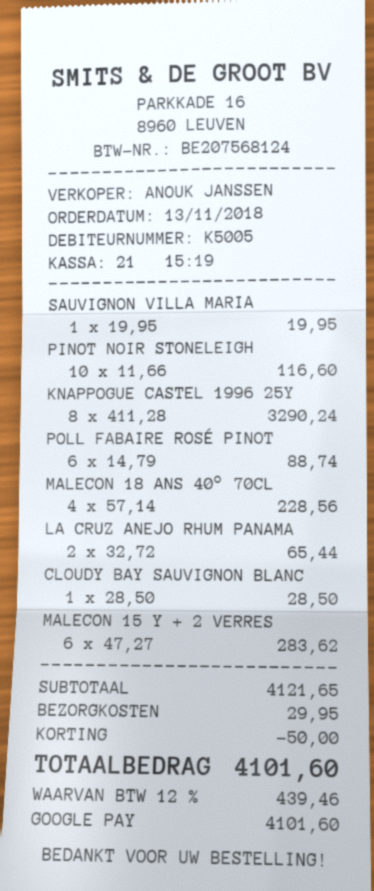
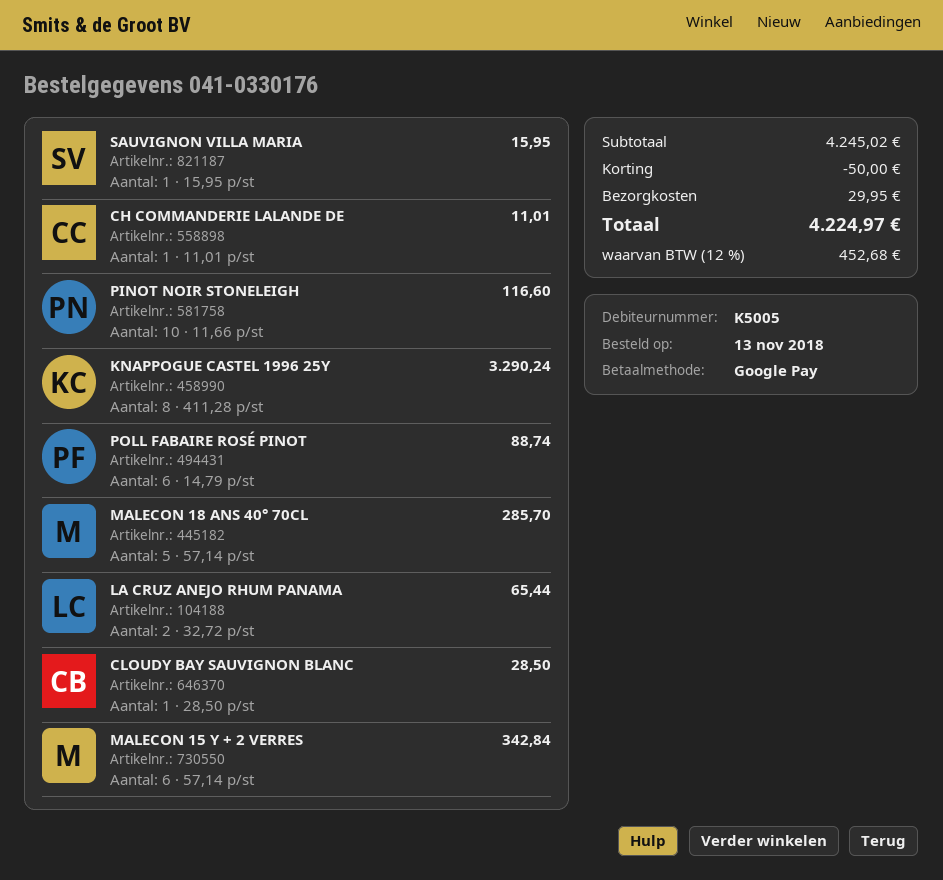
SAUVIGNON VILLA MARIA: 1 x 19.95 = 19.95 -> 1 x 15.95 = 15.95
MALECON 18 ANS 40° 70CL: 4 x 57.14 = 228.56 -> 5 x 57.14 = 285.70
MALECON 15 Y + 2 VERRES: 6 x 47.27 = 283.62 -> 6 x 57.14 = 342.84
CH COMMANDERIE LALANDE DE: none -> 1 x 11.01 = 11.01
subtotal: 4121.65 -> 4245.02
tax: 12% = 439.46 -> 12% = 452.68
total: 4101.60 -> 4224.97

